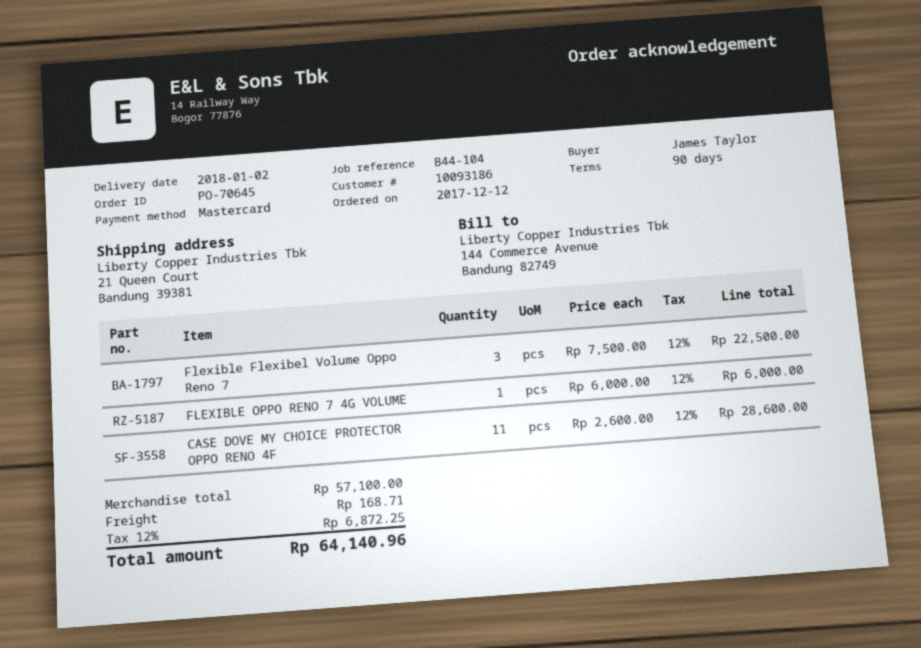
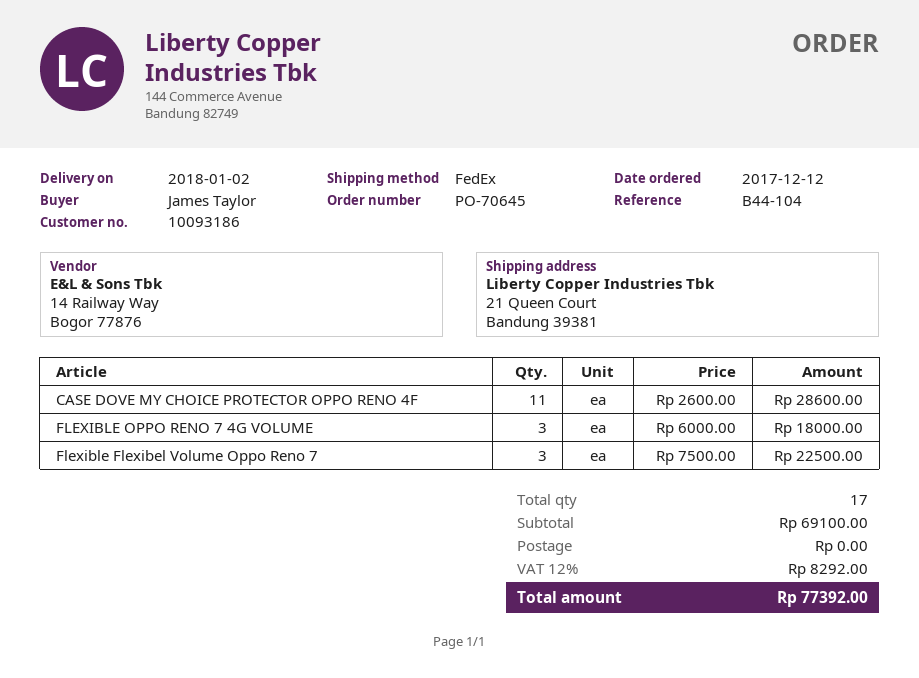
FLEXIBLE OPPO RENO 7 4G VOLUME: 1 x 6000.00 = 6000.00 -> 3 x 6000.00 = 18000.00
subtotal: 57100.00 -> 69100.00
shipping: 168.71 -> 0.00
tax: 12% = 6872.25 -> 12% = 8292.00
total: 64140.96 -> 77392.00

